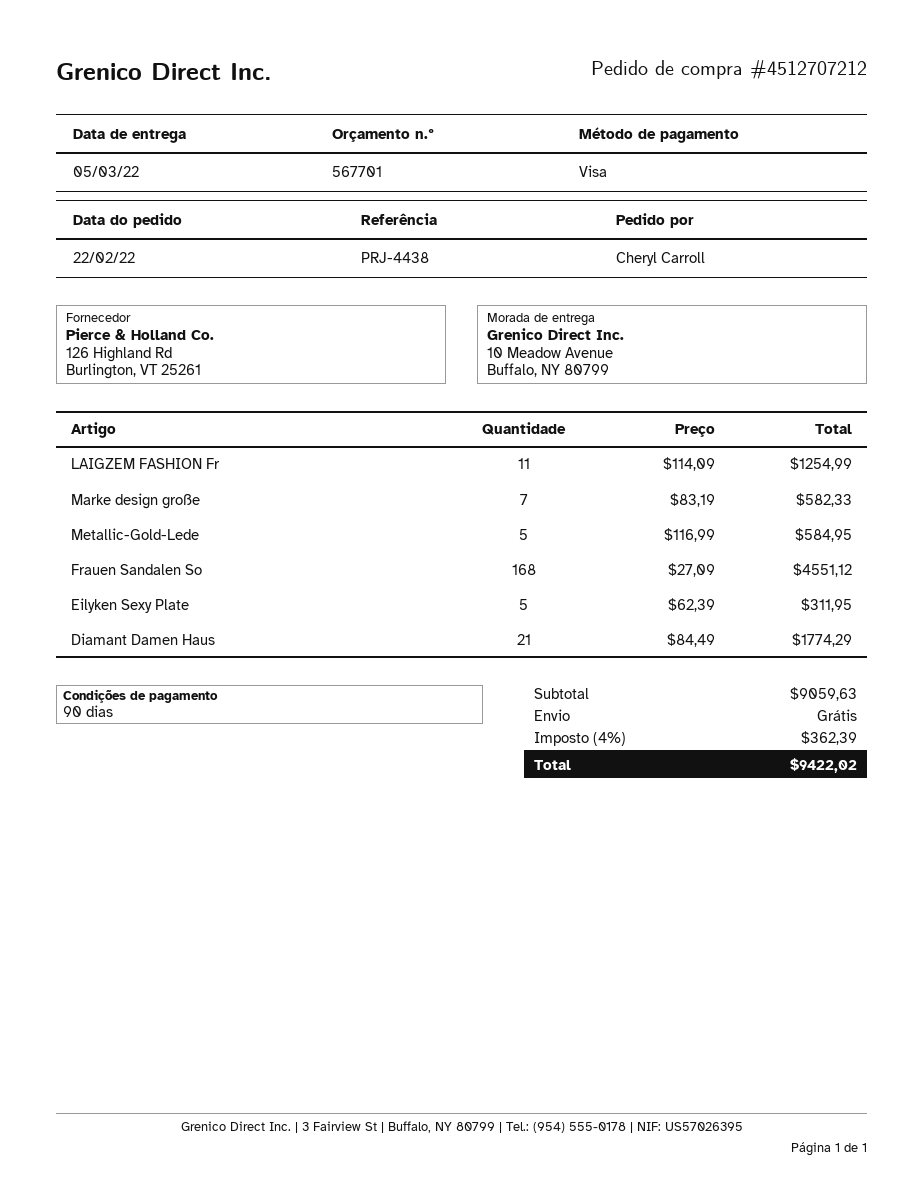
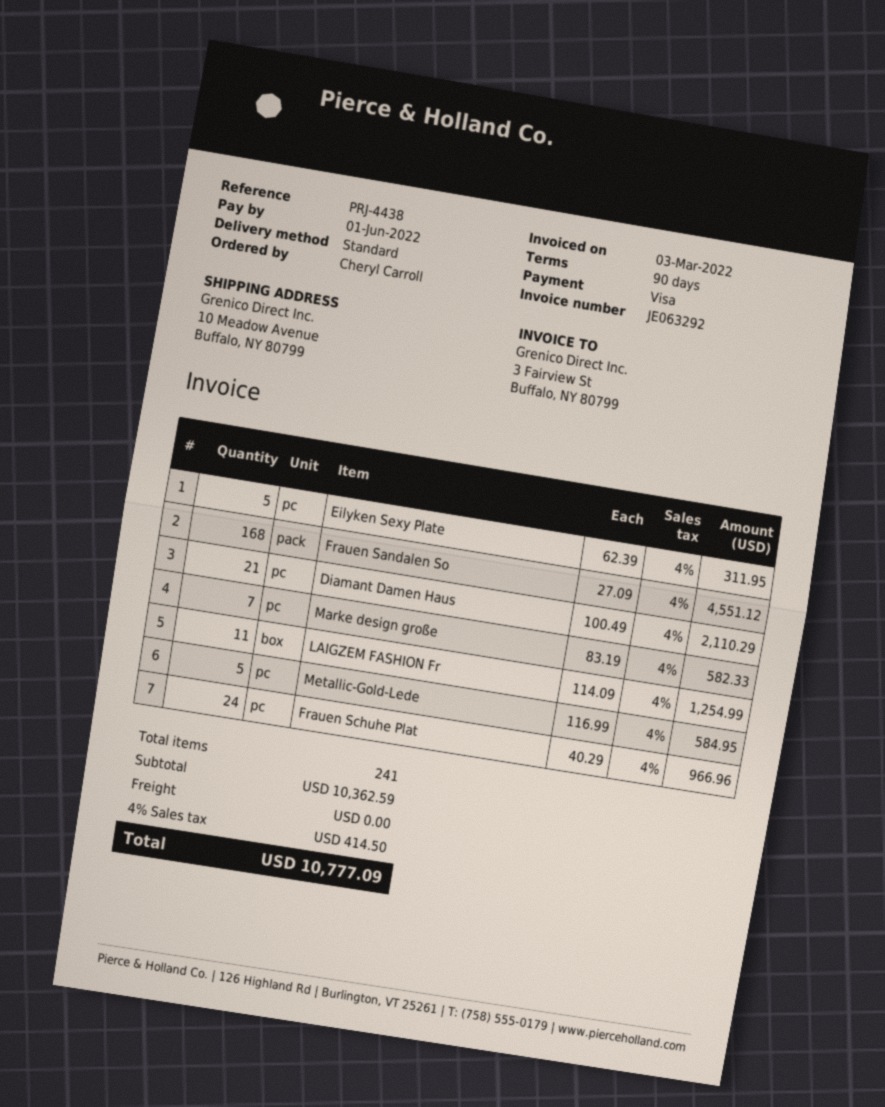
Diamant Damen Haus: 21 x 84.49 = 1774.29 -> 21 x 100.49 = 2110.29
Frauen Schuhe Plat: none -> 24 x 40.29 = 966.96
subtotal: 9059.63 -> 10362.59
tax: 4% = 362.39 -> 4% = 414.50
total: 9422.02 -> 10777.09

